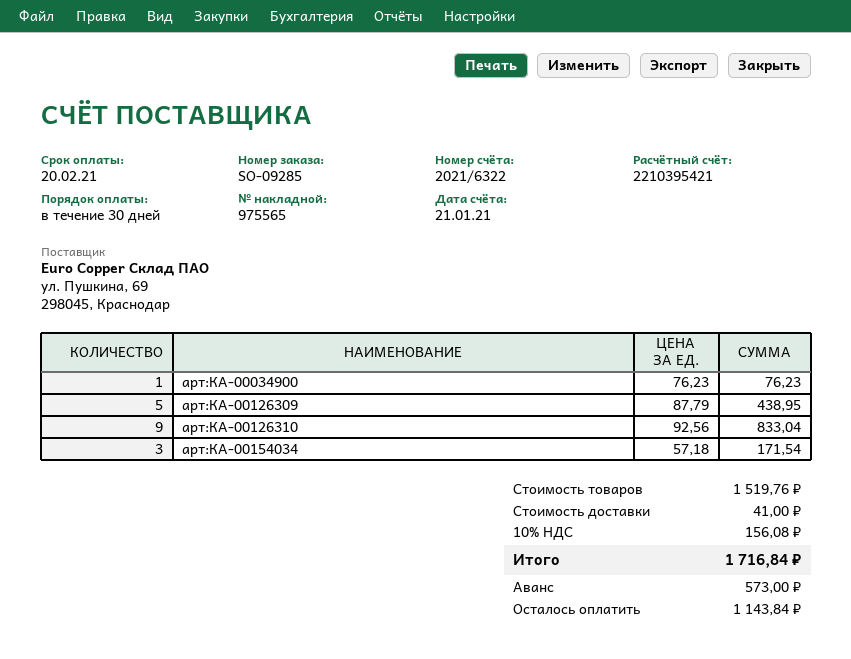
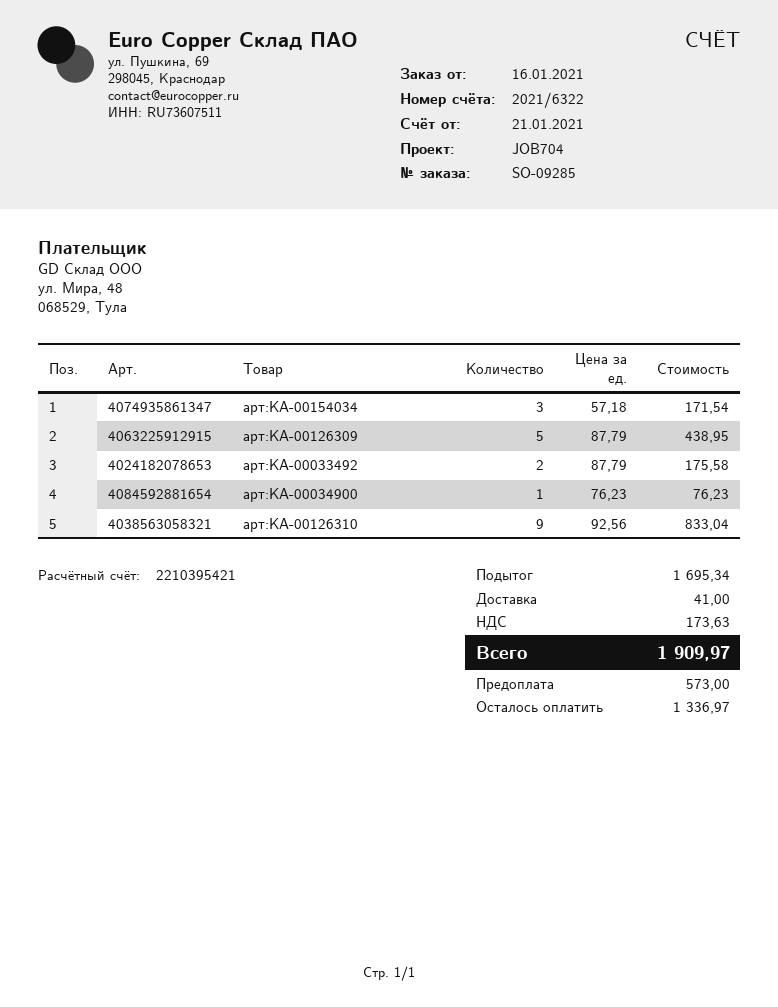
арт:КА-00033492: none -> 2 x 87.79 = 175.58
subtotal: 1519.76 -> 1695.34
tax: 156.08 -> 173.63
total: 1716.84 -> 1909.97
balance: 1143.84 -> 1336.97

